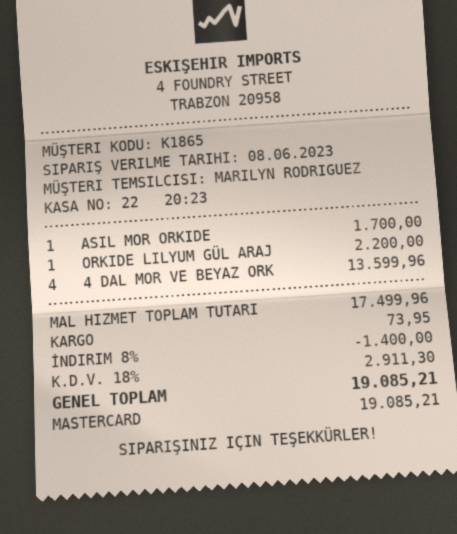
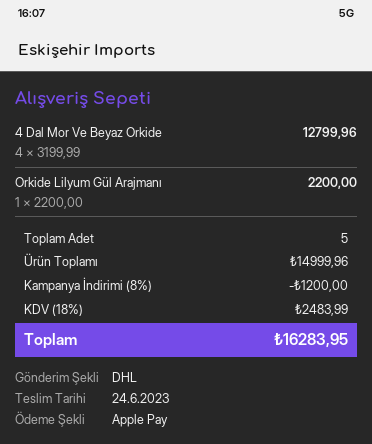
payment method: Mastercard -> Apple Pay
ASIL MOR ORKIDE: 1 for 1700.00 -> none
4 DAL MOR VE BEYAZ ORK: 4 for 13599.96 -> 4 for 12799.96
subtotal: 17499.96 -> 14999.96
discount: 8% = 1400.00 -> 8% = 1200.00
shipping: 73.95 -> none
tax: 18% = 2911.30 -> 18% = 2483.99
total: 19085.21 -> 16283.95

